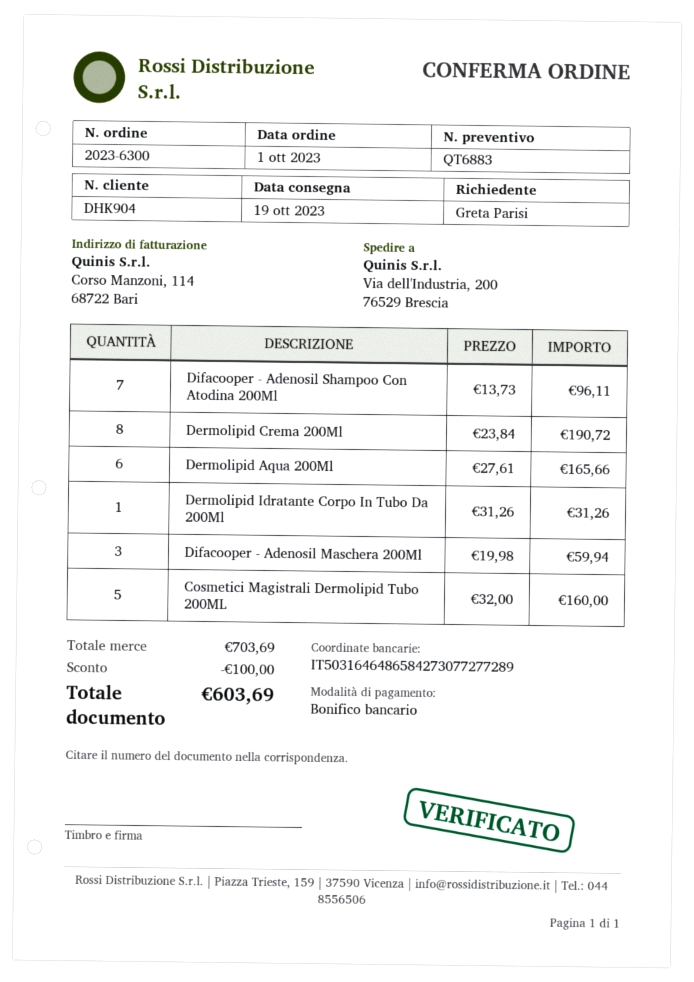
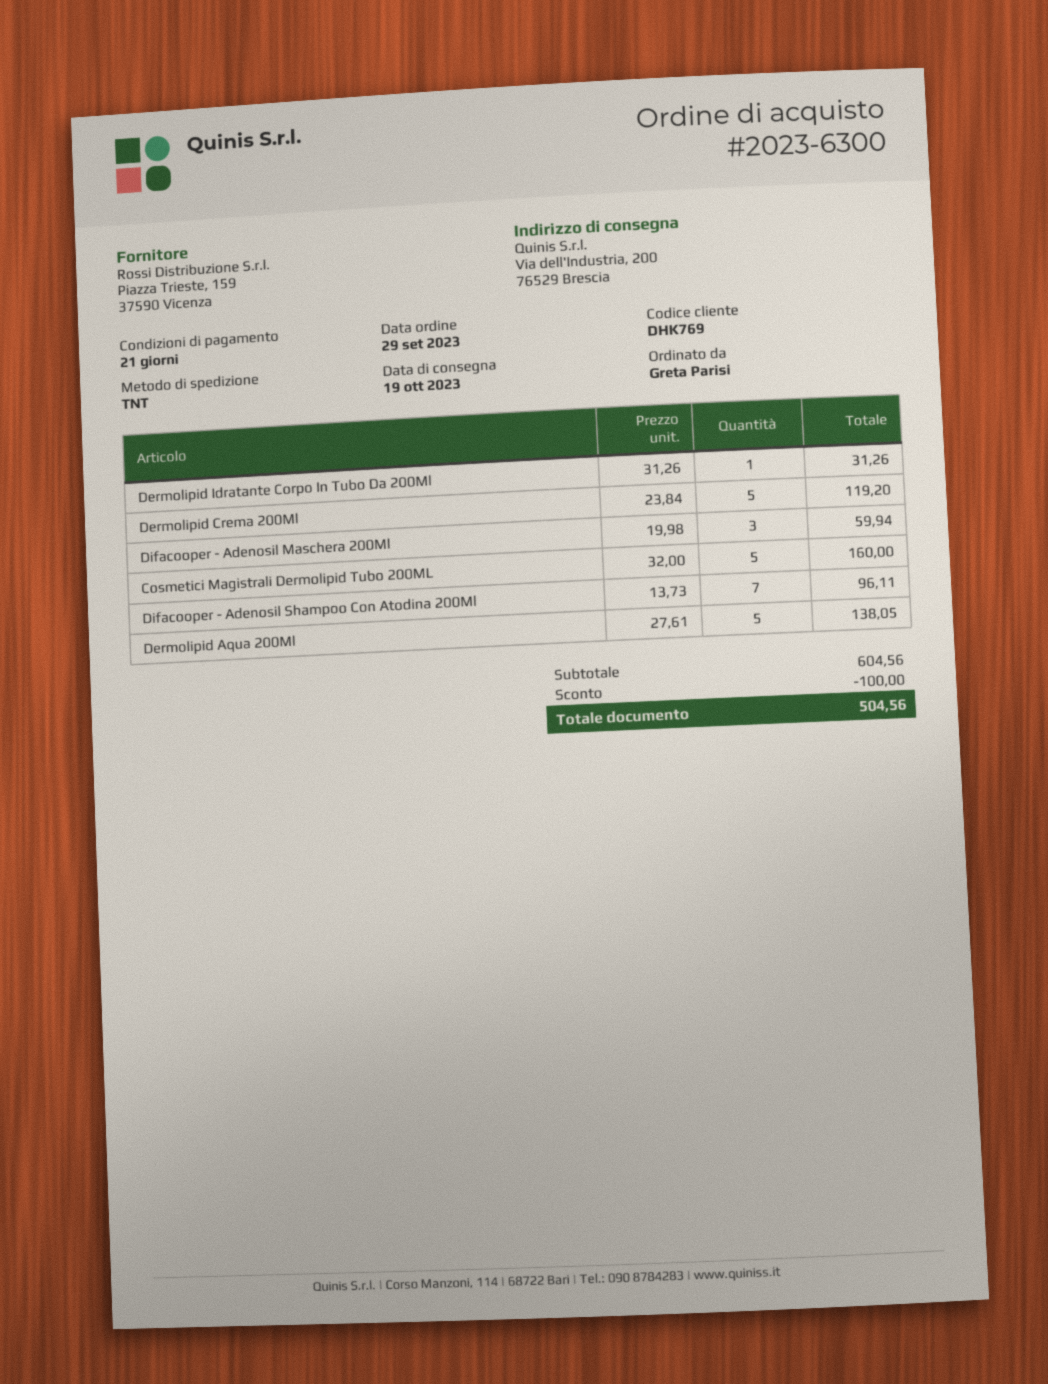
order date: 2023-10-01 -> 2023-09-29
customer number: DHK904 -> DHK769
Dermolipid Crema 200Ml: 8 x 23.84 = 190.72 -> 5 x 23.84 = 119.20
Dermolipid Aqua 200Ml: 6 x 27.61 = 165.66 -> 5 x 27.61 = 138.05
subtotal: 703.69 -> 604.56
total: 603.69 -> 504.56

